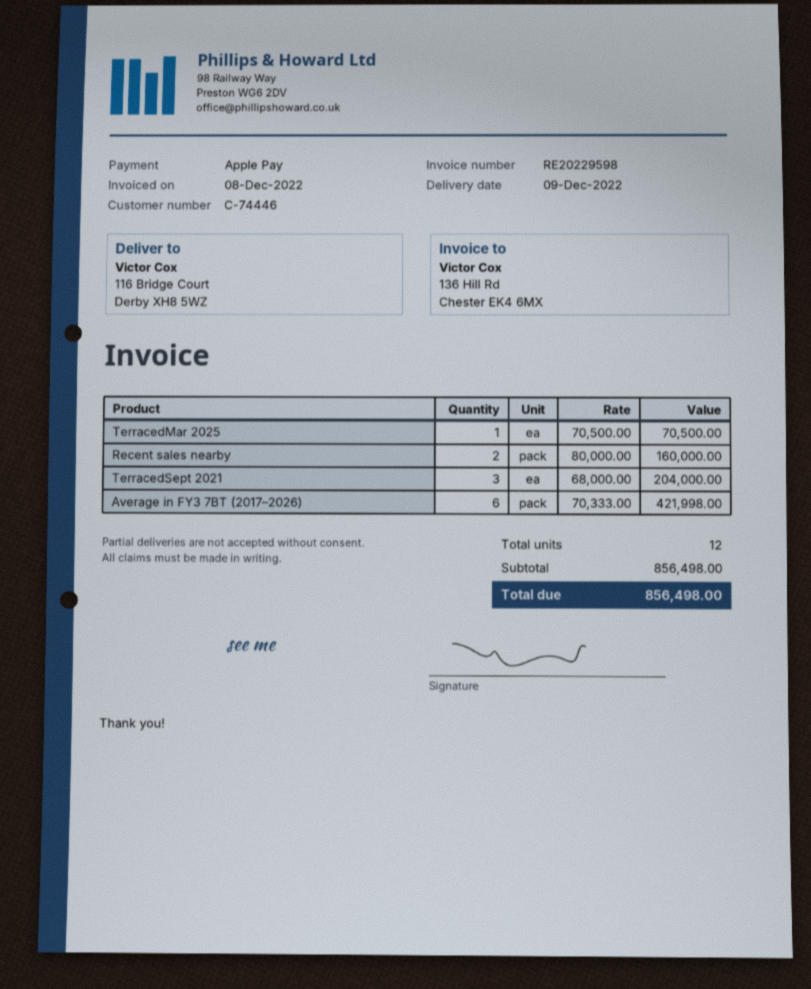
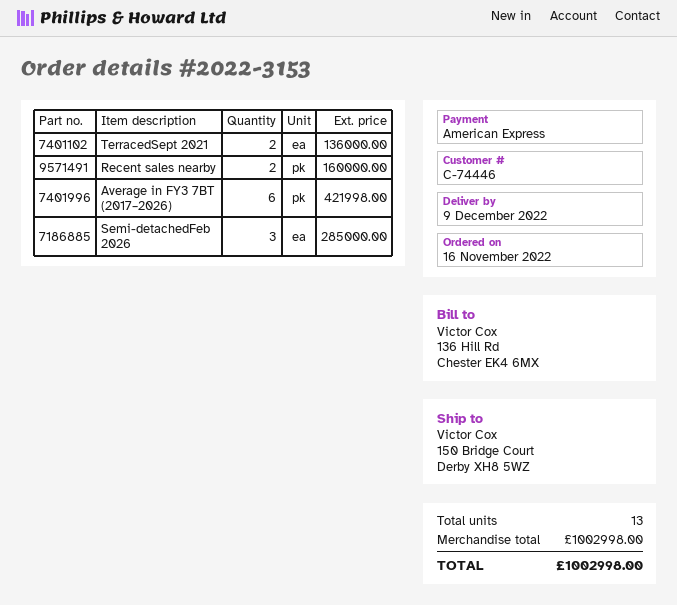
payment method: Apple Pay -> American Express
ship to: 116 Bridge Court, Derby XH8 5WZ -> 150 Bridge Court, Derby XH8 5WZ
TerracedMar 2025: 1 for 70500.00 -> none
TerracedSept 2021: 3 for 204000.00 -> 2 for 136000.00
Semi-detachedFeb 2026: none -> 3 for 285000.00
total quantity: 12 -> 13
subtotal: 856498.00 -> 1002998.00
total: 856498.00 -> 1002998.00

